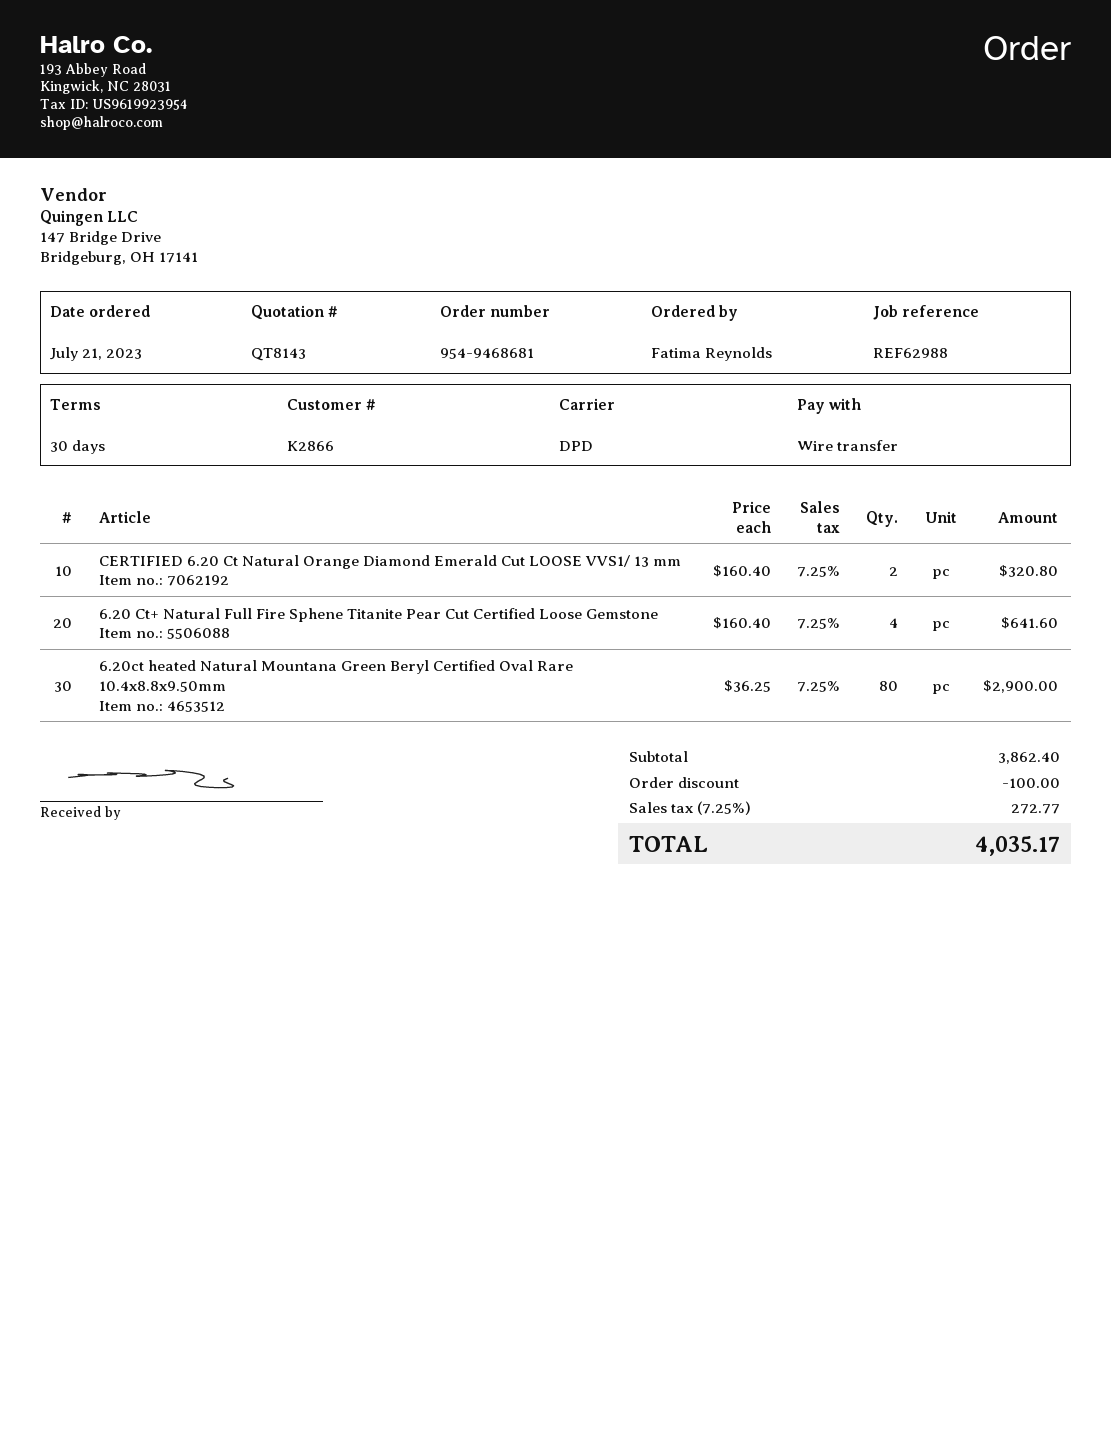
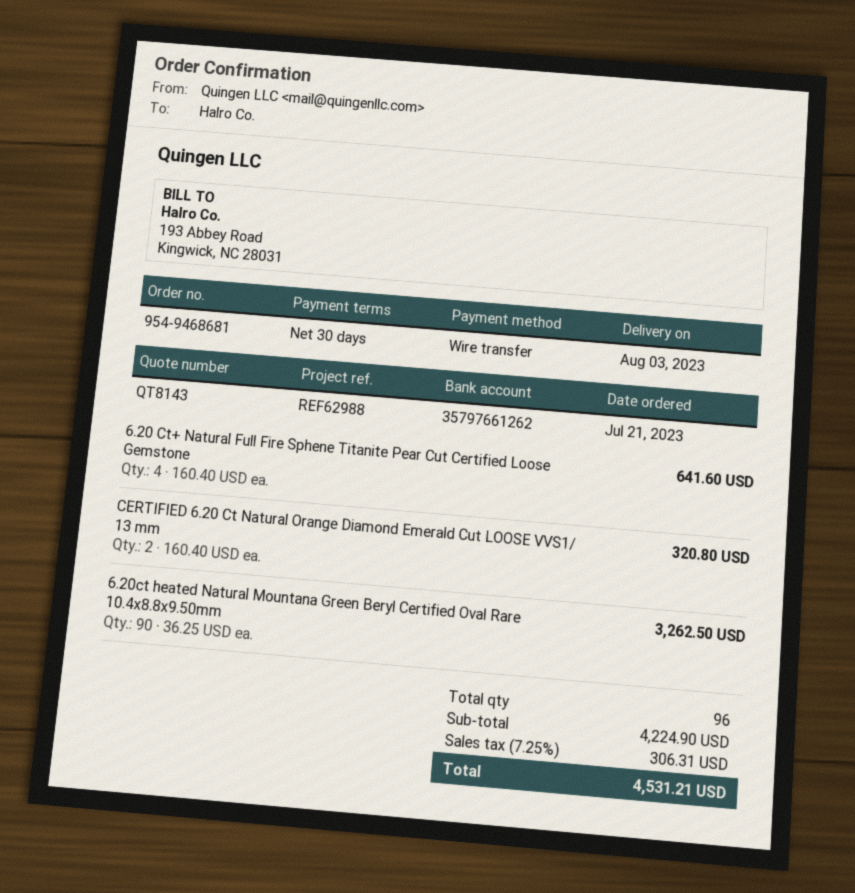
6.20ct heated Natural Mountana Green Beryl Certified Oval Rare 10.4x8.8x9.50mm: 80 x 36.25 = 2900.00 -> 90 x 36.25 = 3262.50
subtotal: 3862.40 -> 4224.90
discount: 100.00 -> none
tax: 7.25% = 272.77 -> 7.25% = 306.31
total: 4035.17 -> 4531.21

